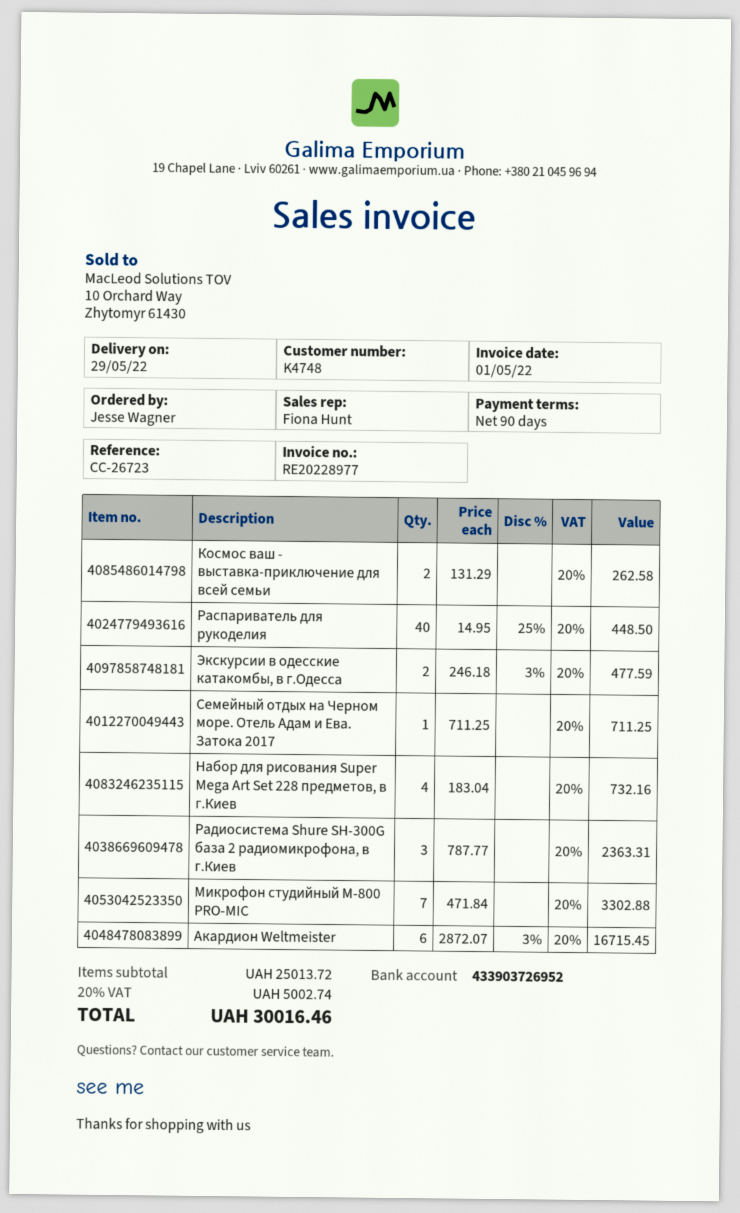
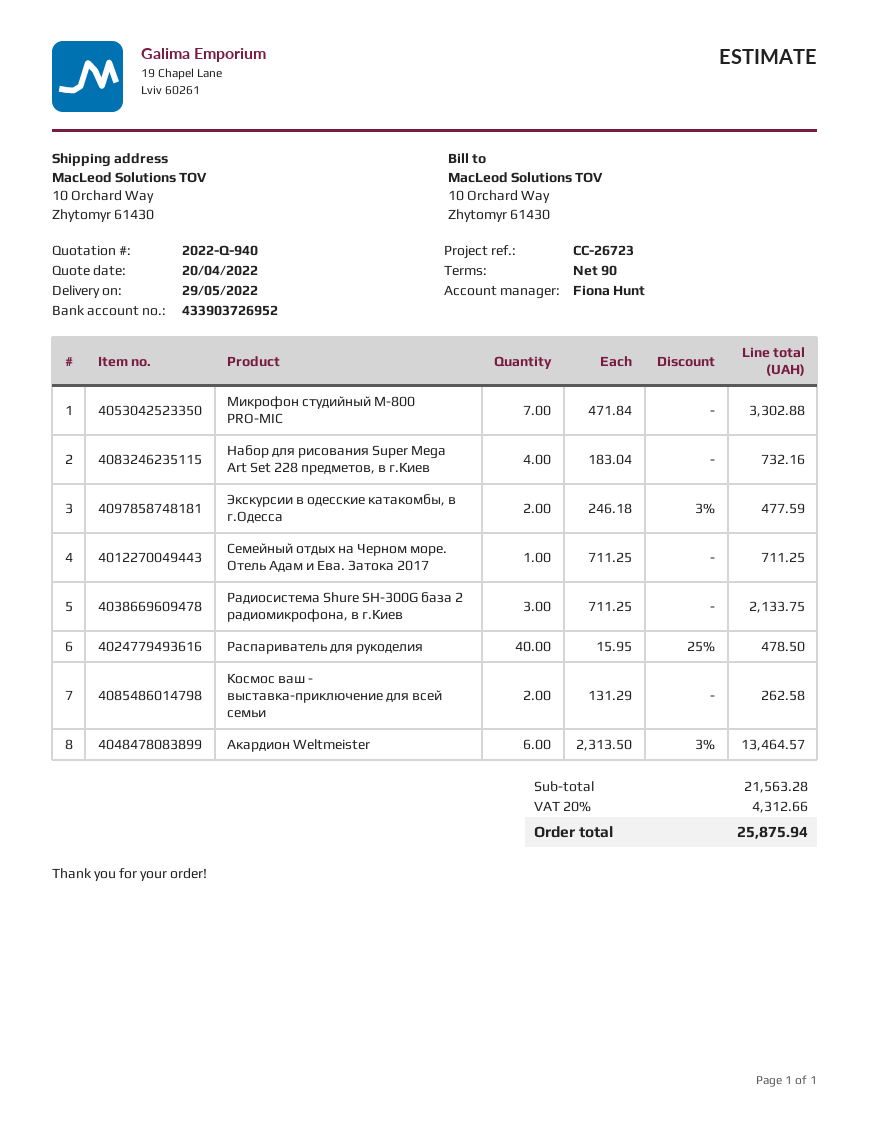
Распариватель для рукоделия: 40 x 14.95 - 25% = 448.50 -> 40 x 15.95 - 25% = 478.50
Радиосистема Shure SH-300G база 2 радиомикрофона, в г.Киев: 3 x 787.77 = 2363.31 -> 3 x 711.25 = 2133.75
Акардион Weltmeister: 6 x 2872.07 - 3% = 16715.45 -> 6 x 2313.50 - 3% = 13464.57
subtotal: 25013.72 -> 21563.28
tax: 20% = 5002.74 -> 20% = 4312.66
total: 30016.46 -> 25875.94

